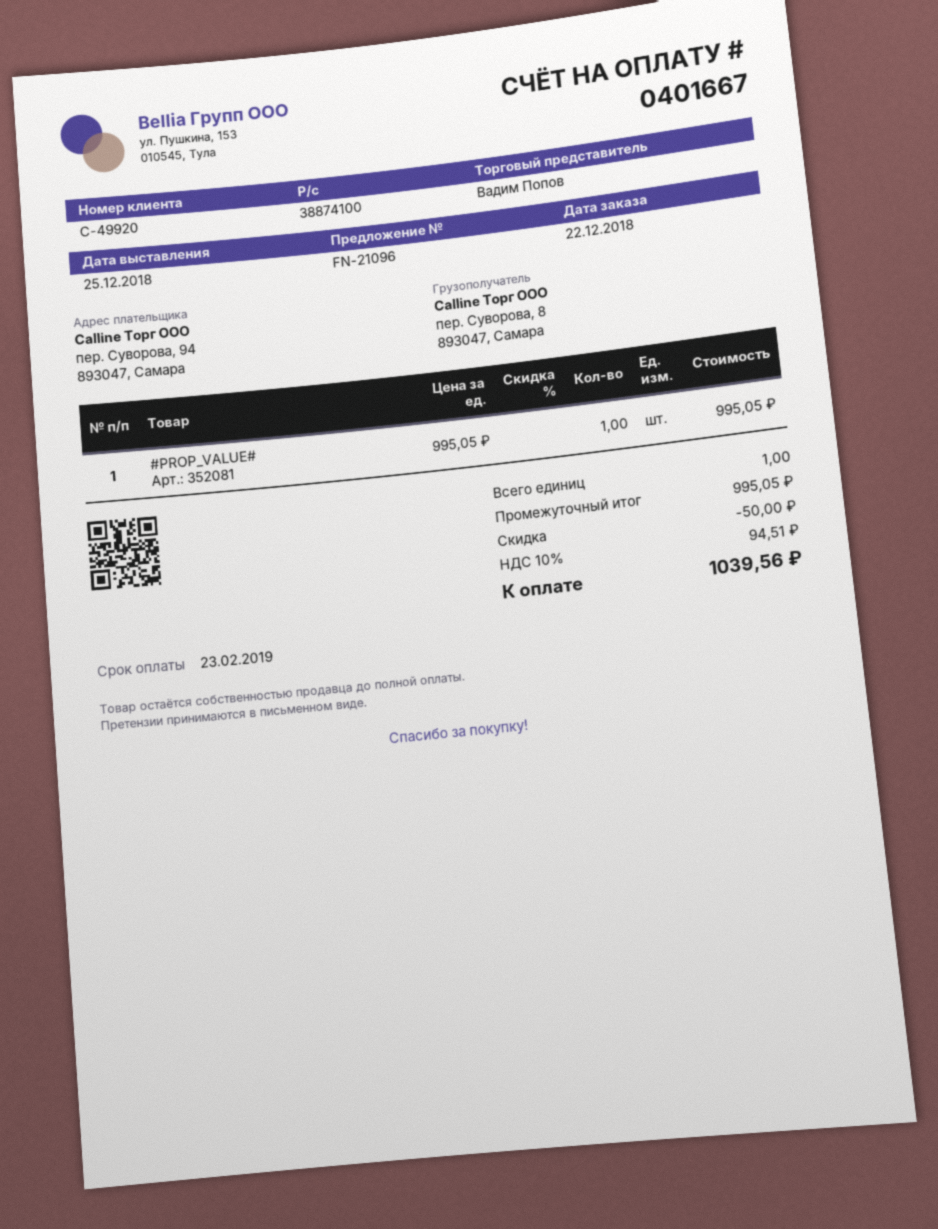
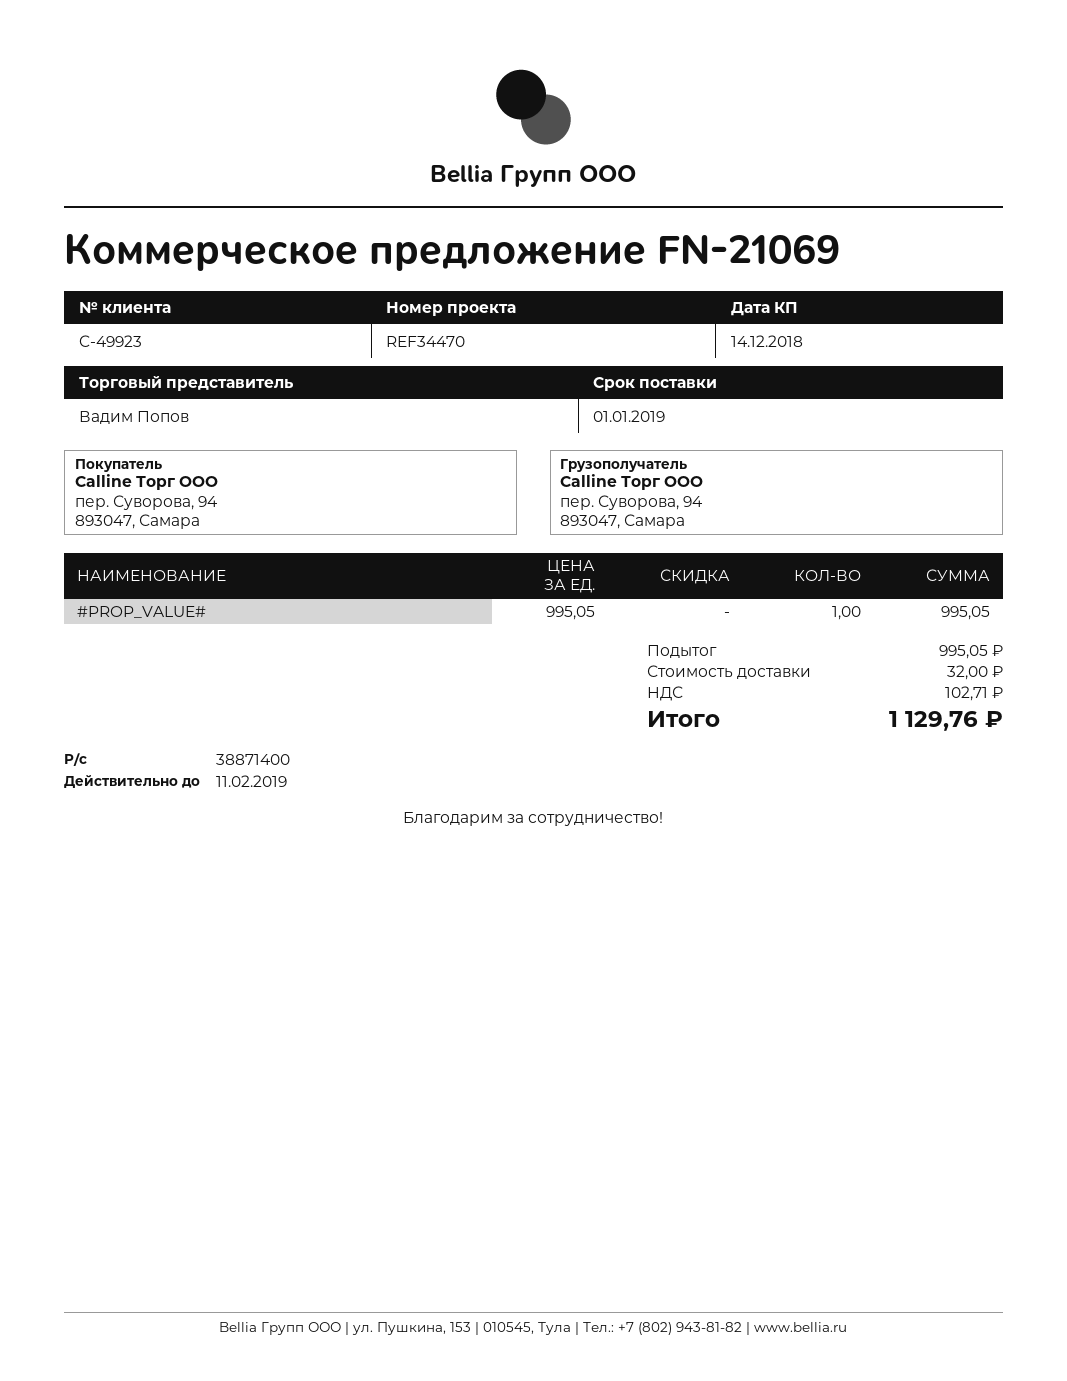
quote number: FN-21096 -> FN-21069
customer number: C-49920 -> C-49923
bank account: 38874100 -> 38871400
ship to: пер. Суворова, 8, 893047, Самара -> пер. Суворова, 94, 893047, Самара
discount: 50.00 -> none
shipping: none -> 32.00
tax: 94.51 -> 102.71
total: 1039.56 -> 1129.76

